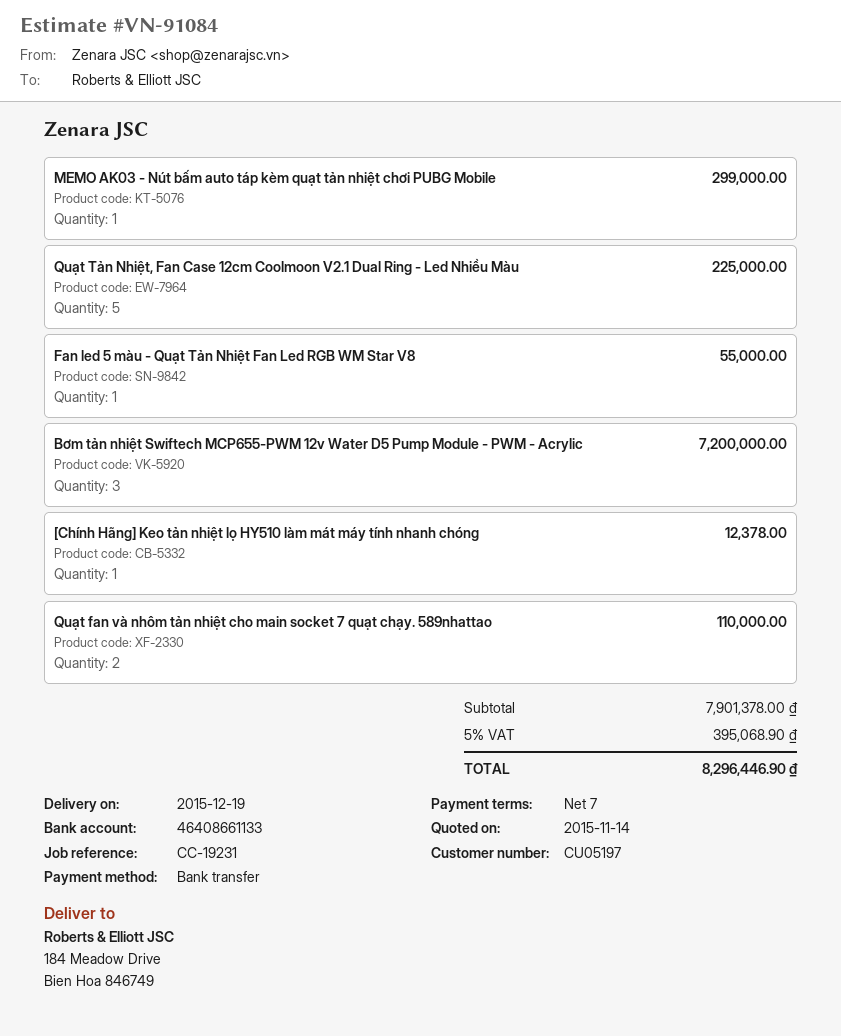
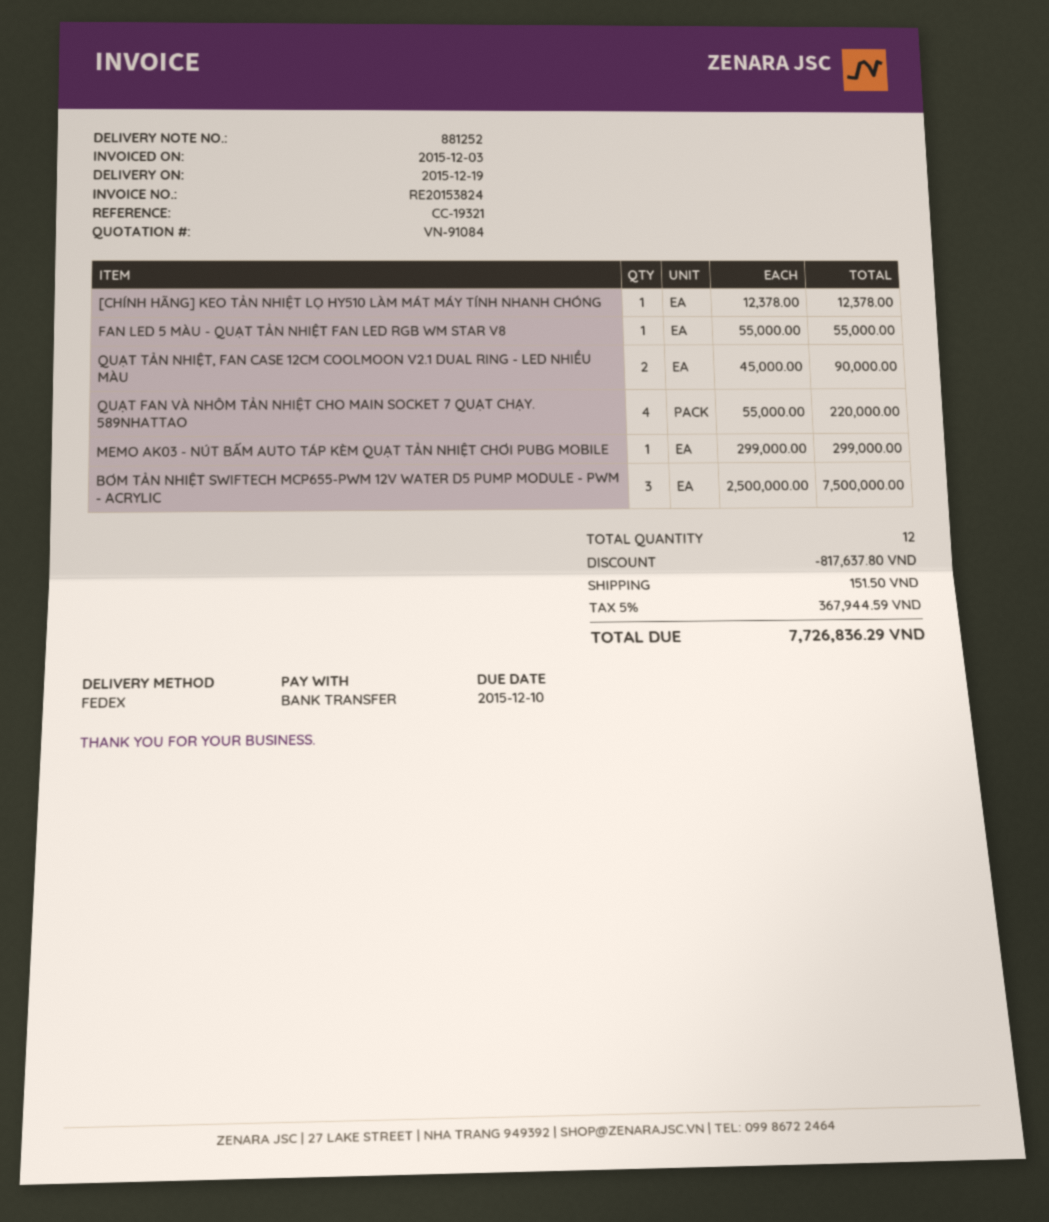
reference: CC-19231 -> CC-19321
Quạt Tản Nhiệt, Fan Case 12cm Coolmoon V2.1 Dual Ring - Led Nhiều Màu: 5 for 225000.00 -> 2 for 90000.00
Bơm tản nhiệt Swiftech MCP655-PWM 12v Water D5 Pump Module - PWM - Acrylic: 3 for 7200000.00 -> 3 for 7500000.00
Quạt fan và nhôm tản nhiệt cho main socket 7 quạt chạy. 589nhattao: 2 for 110000.00 -> 4 for 220000.00
discount: none -> 817637.80
shipping: none -> 151.50
tax: 5% = 395068.90 -> 5% = 367944.59
total: 8296446.90 -> 7726836.29

